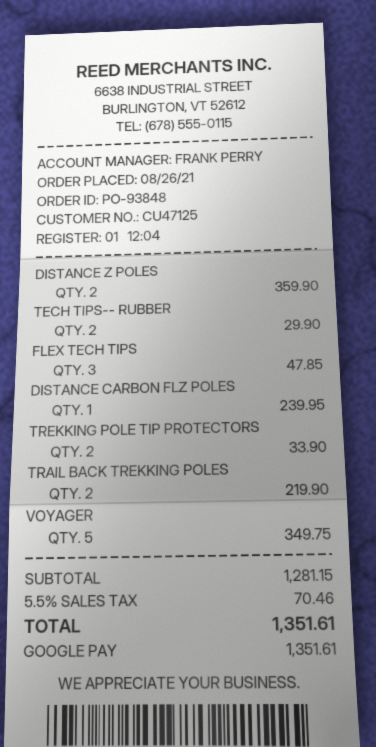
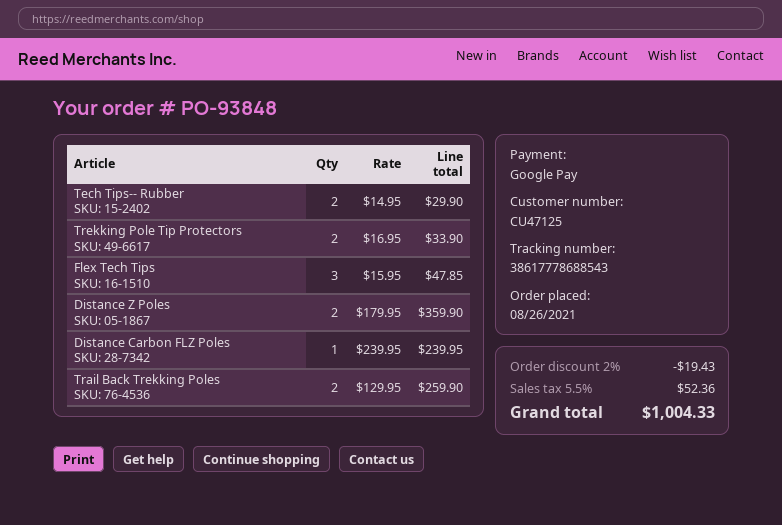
TRAIL BACK TREKKING POLES: 2 for 219.90 -> 2 for 259.90
VOYAGER: 5 for 349.75 -> none
discount: none -> 2% = 19.43
tax: 5.5% = 70.46 -> 5.5% = 52.36
total: 1351.61 -> 1004.33

